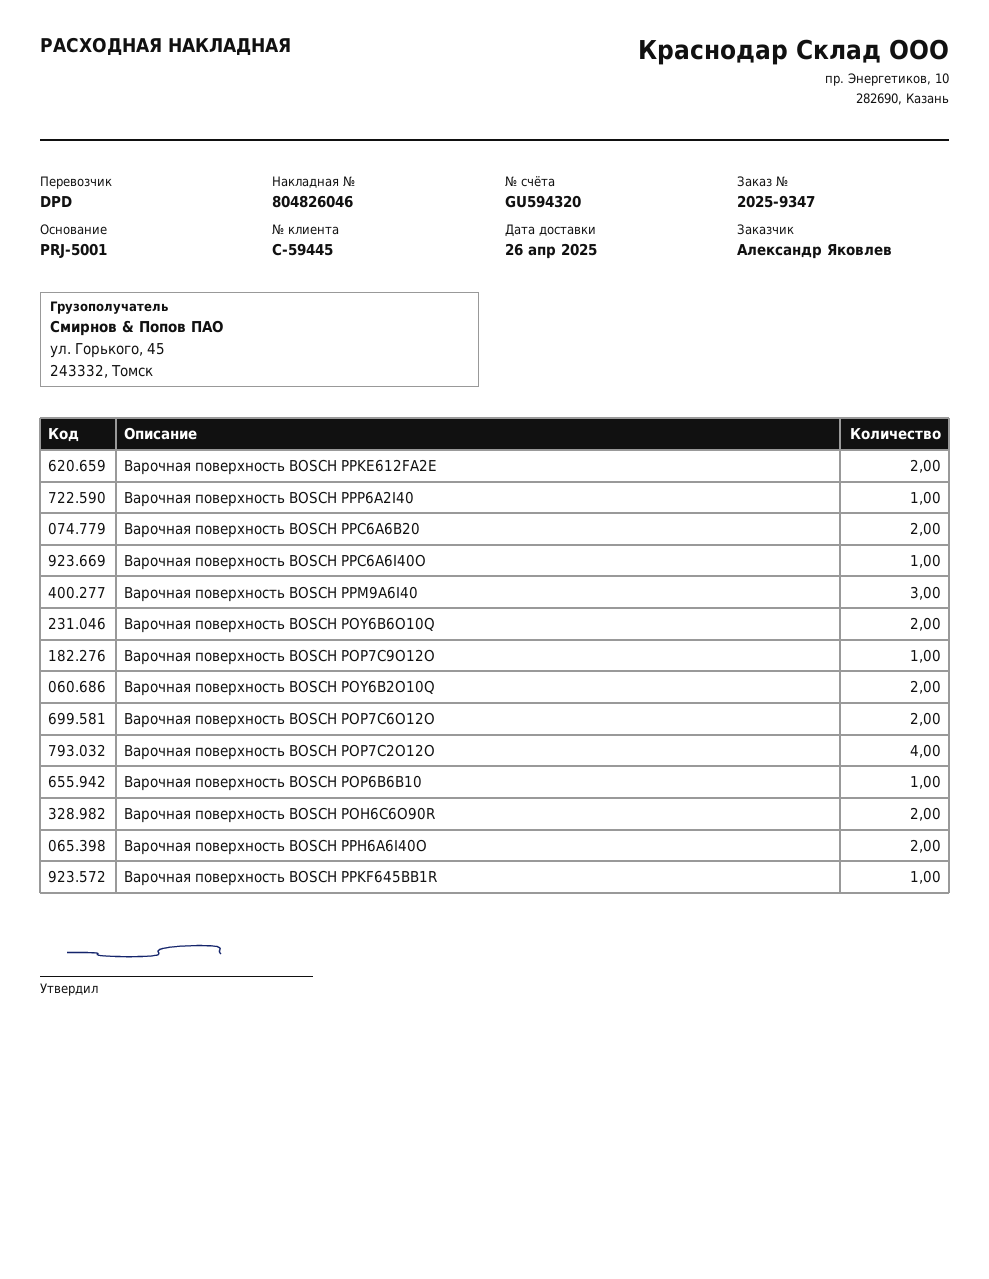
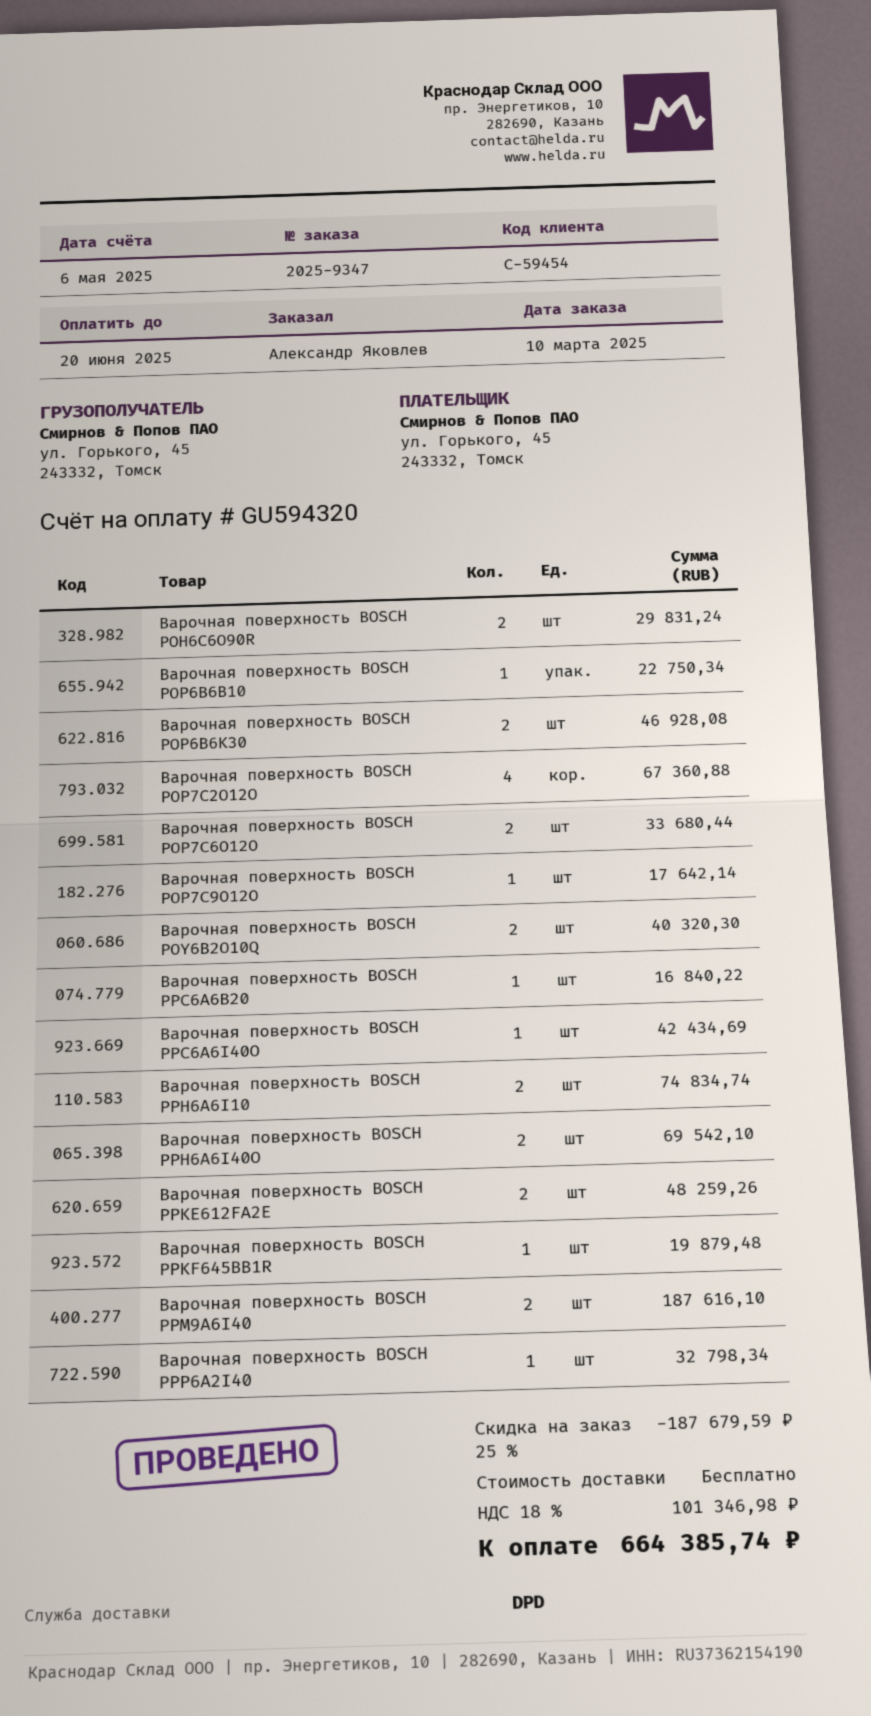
customer number: C-59445 -> C-59454
Варочная поверхность BOSCH PPC6A6B20: 2 -> 1
Варочная поверхность BOSCH PPM9A6I40: 3 -> 2
Варочная поверхность BOSCH POY6B6O10Q: 2 -> none
Варочная поверхность BOSCH POP6B6K30: none -> 2
Варочная поверхность BOSCH PPH6A6I10: none -> 2

